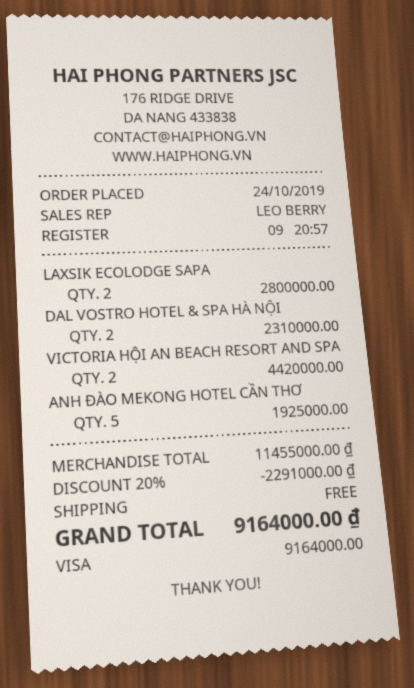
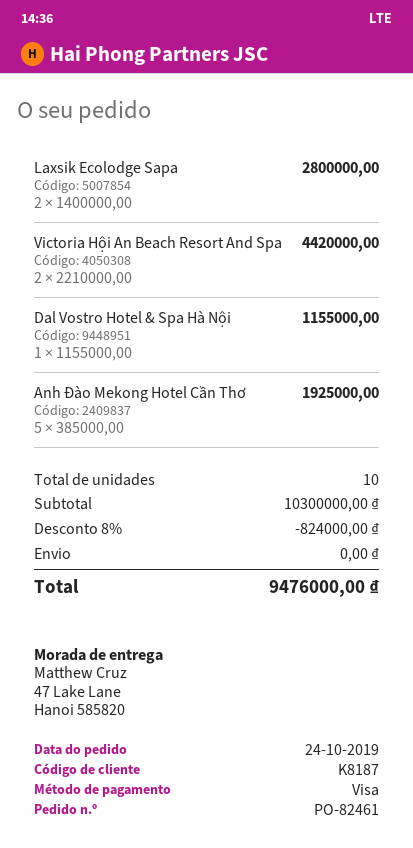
DAL VOSTRO HOTEL & SPA HÀ NỘI: 2 for 2310000.00 -> 1 for 1155000.00
subtotal: 11455000.00 -> 10300000.00
discount: 20% = 2291000.00 -> 8% = 824000.00
total: 9164000.00 -> 9476000.00

